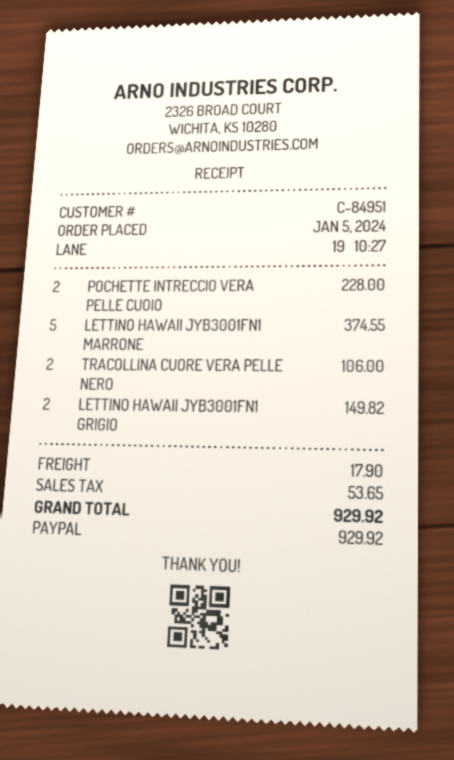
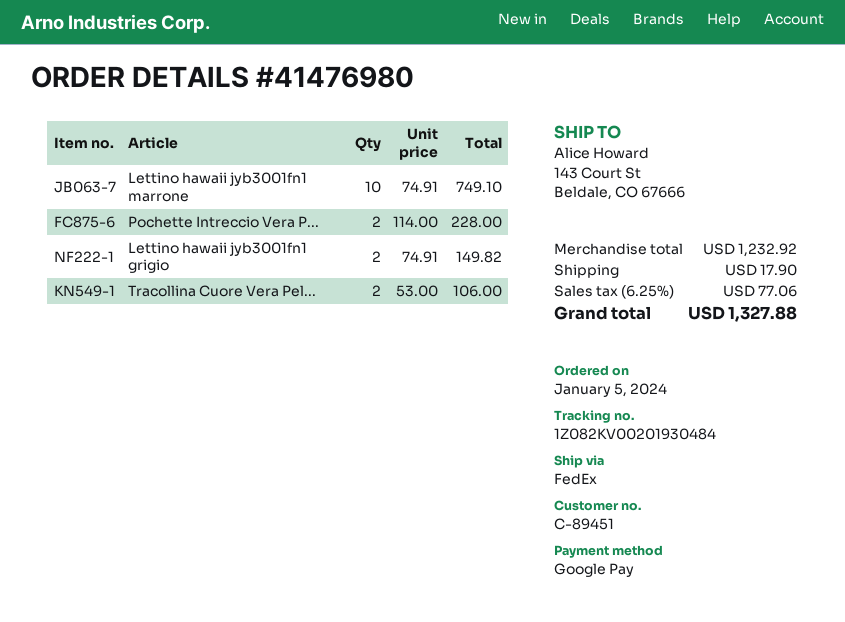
customer number: C-84951 -> C-89451
payment method: PayPal -> Google Pay
LETTINO HAWAII JYB3001FN1 MARRONE: 5 for 374.55 -> 10 for 749.10
tax: 53.65 -> 77.06
total: 929.92 -> 1327.88

